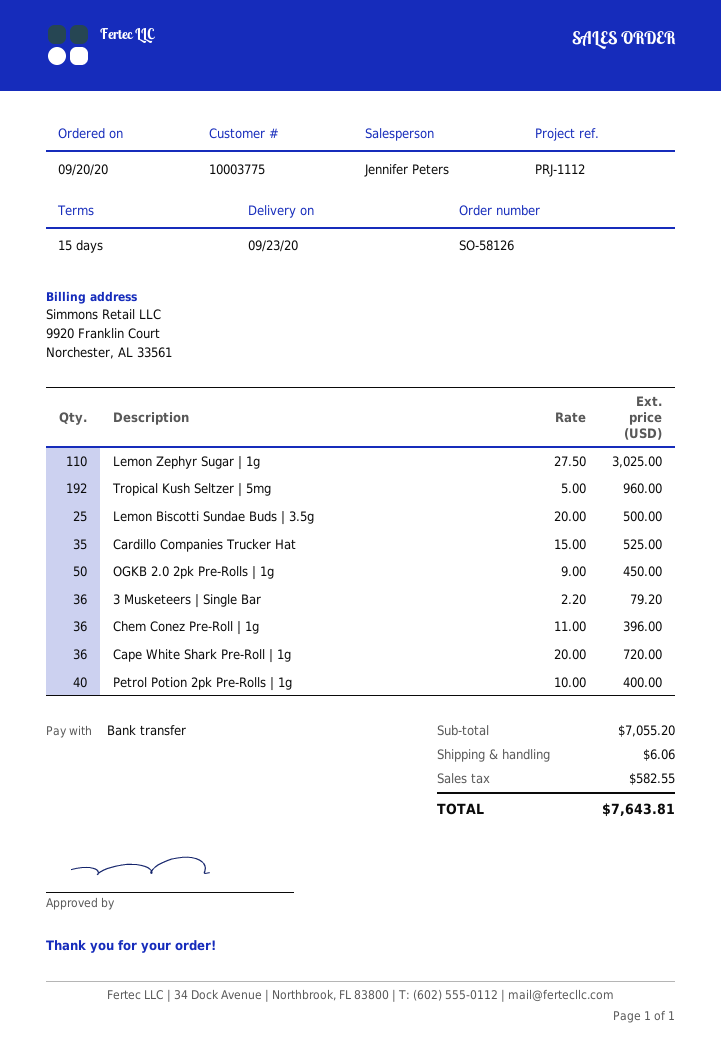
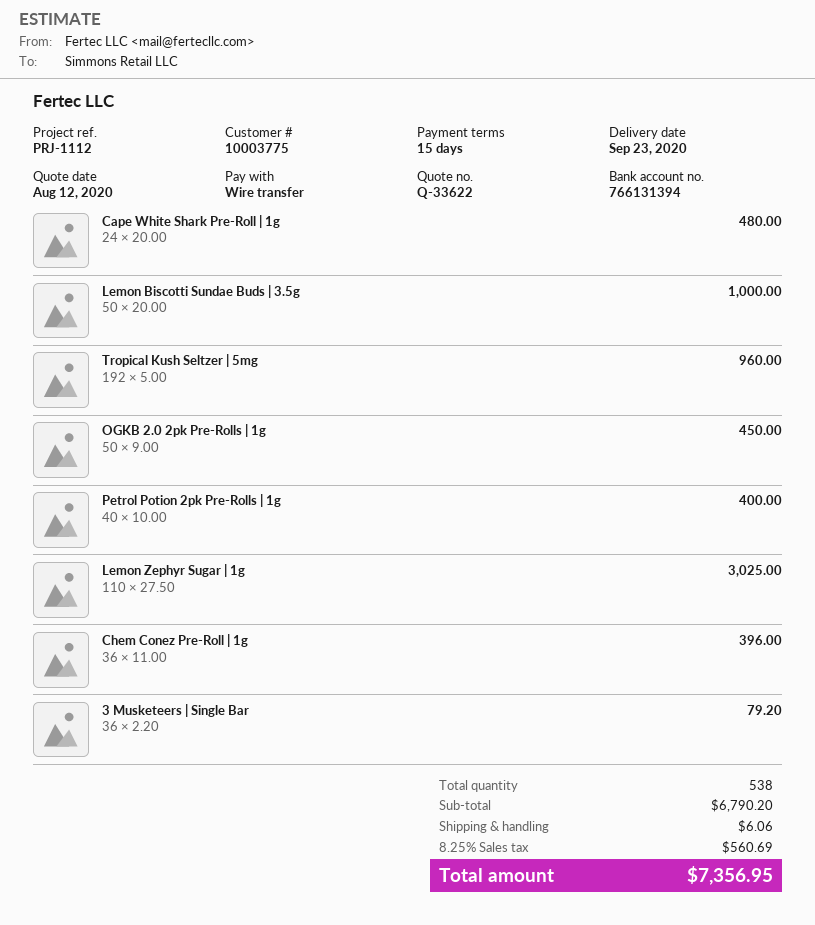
Lemon Biscotti Sundae Buds | 3.5g: 25 x 20.00 = 500.00 -> 50 x 20.00 = 1000.00
Cardillo Companies Trucker Hat: 35 x 15.00 = 525.00 -> none
Cape White Shark Pre-Roll | 1g: 36 x 20.00 = 720.00 -> 24 x 20.00 = 480.00
subtotal: 7055.20 -> 6790.20
tax: 582.55 -> 560.69
total: 7643.81 -> 7356.95

